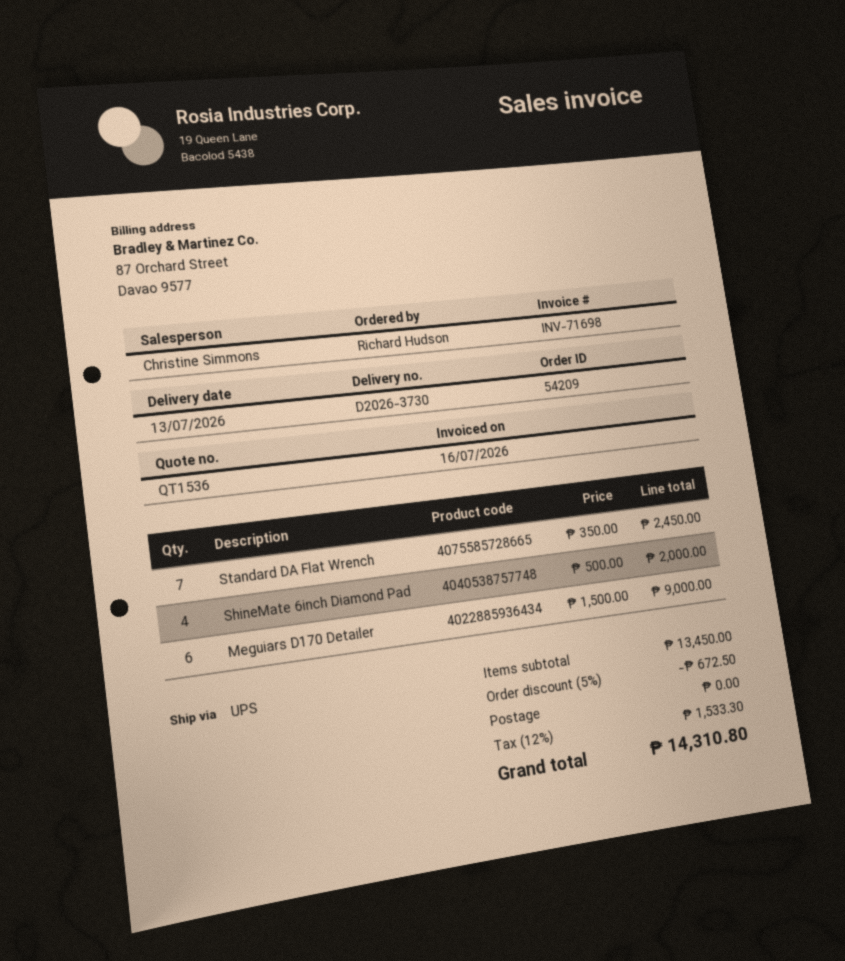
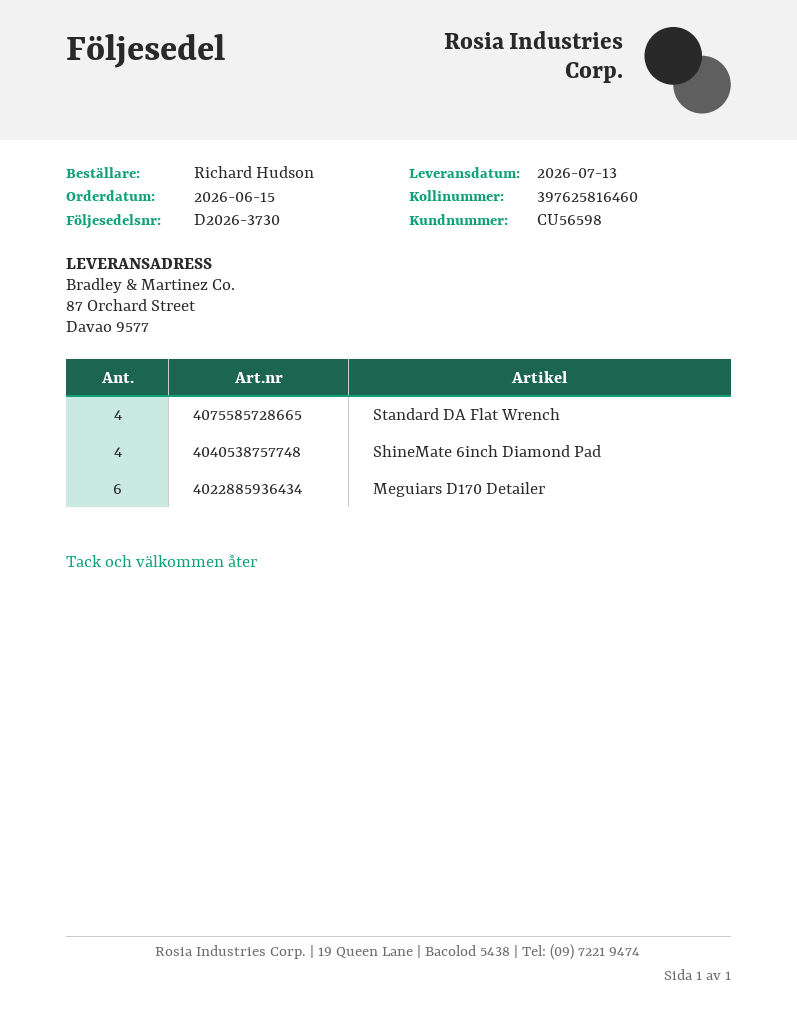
Standard DA Flat Wrench: 7 -> 4

